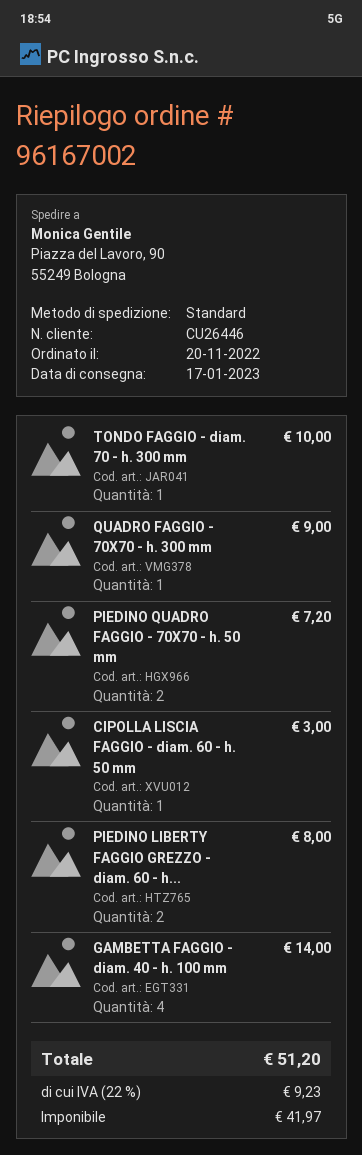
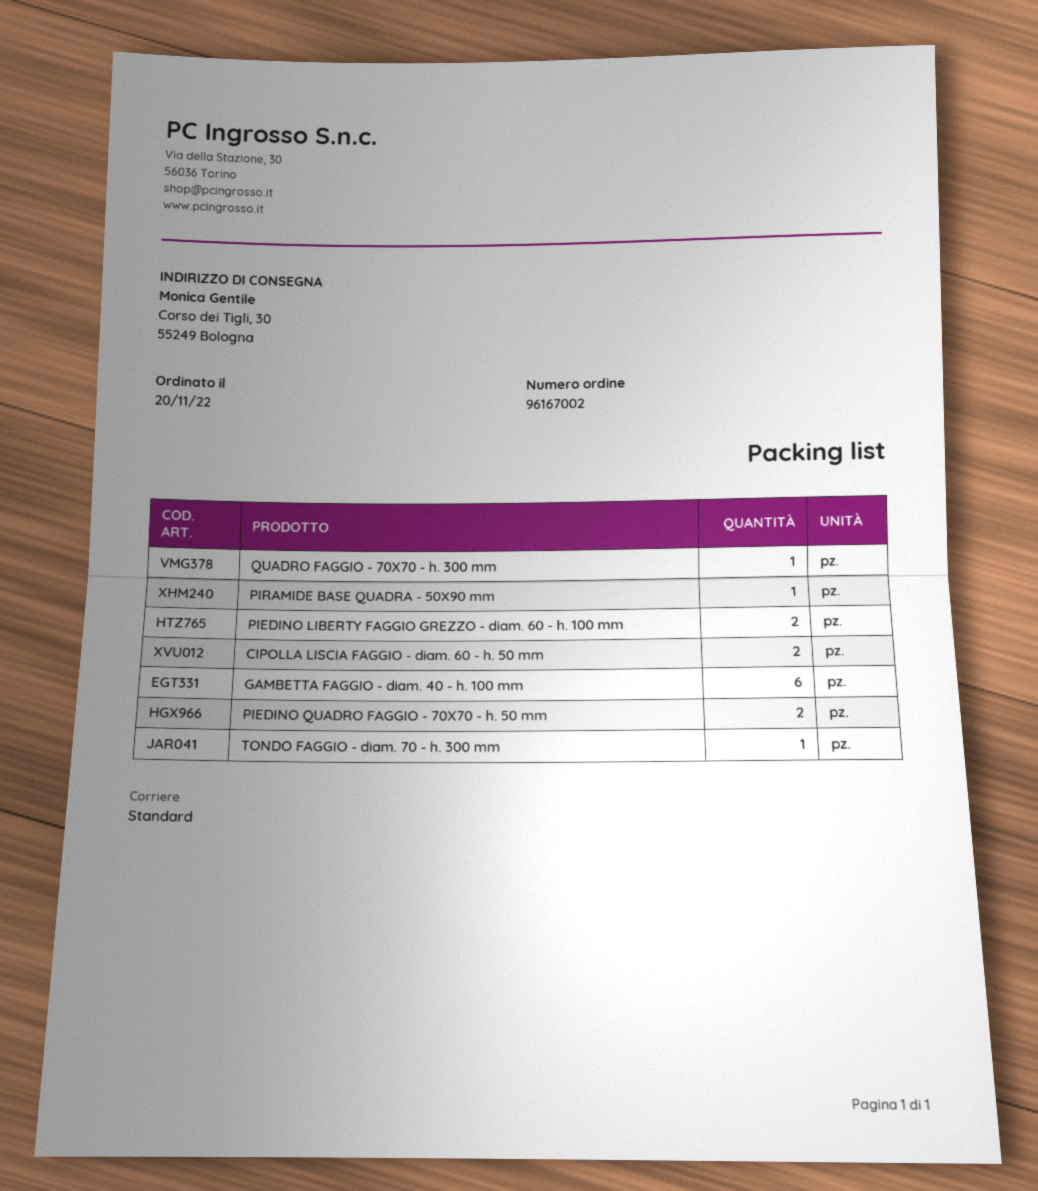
ship to: Piazza del Lavoro, 90, 55249 Bologna -> Corso dei Tigli, 30, 55249 Bologna
CIPOLLA LISCIA FAGGIO - diam. 60 - h. 50 mm: 1 -> 2
GAMBETTA FAGGIO - diam. 40 - h. 100 mm: 4 -> 6
PIRAMIDE BASE QUADRA - 50X90 mm: none -> 1

